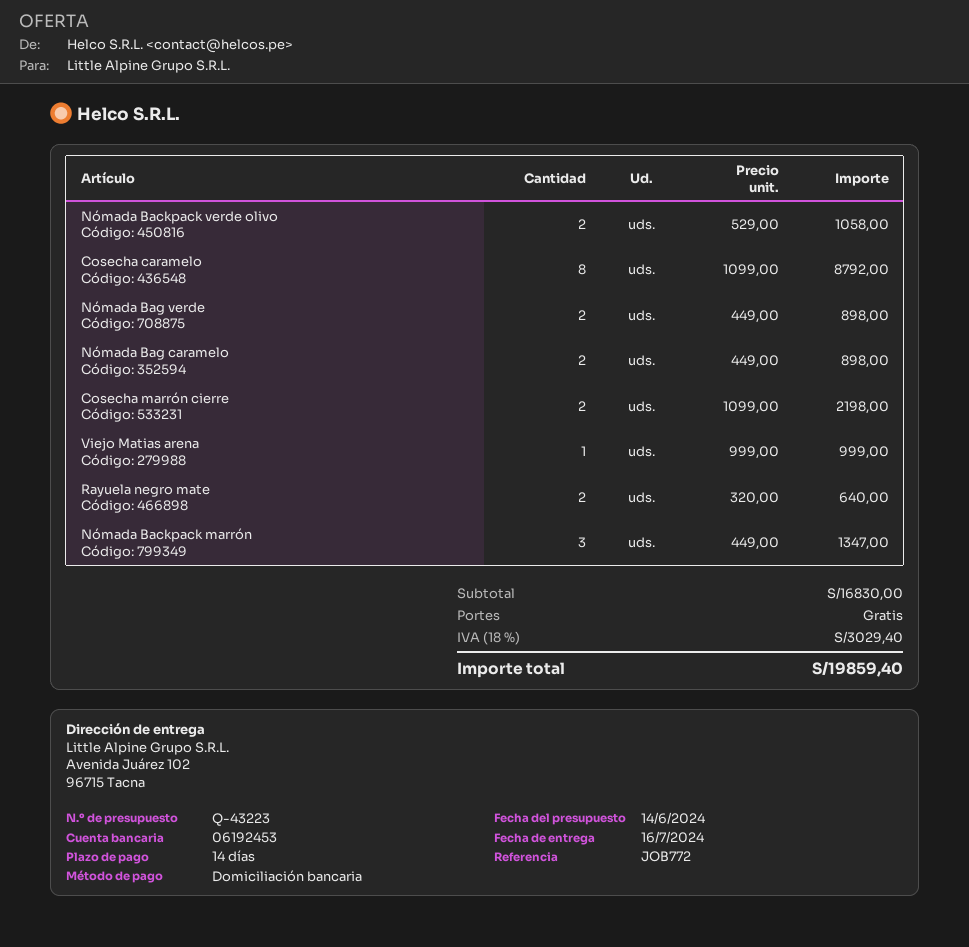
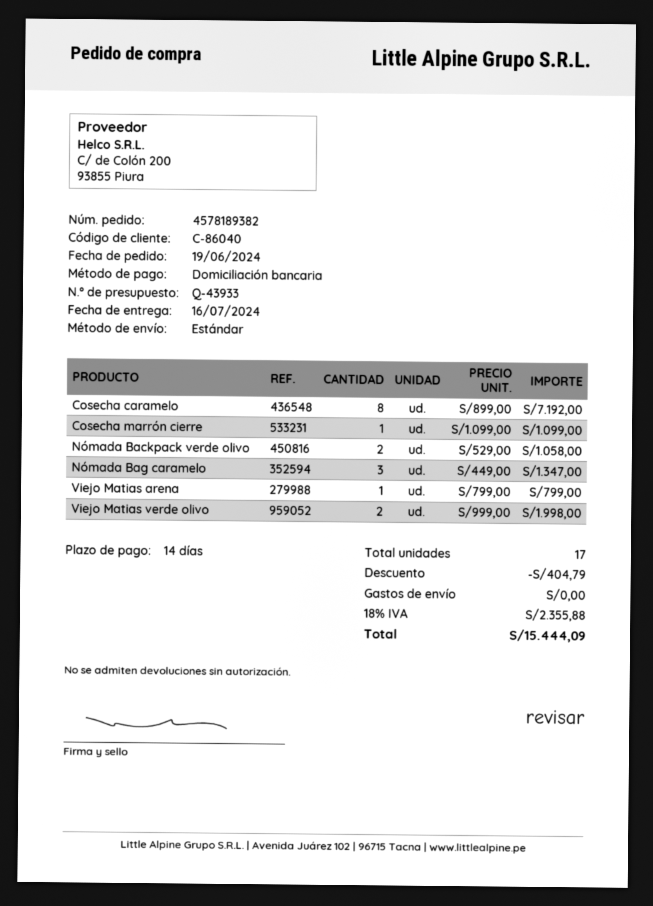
quote number: Q-43223 -> Q-43933
Cosecha caramelo: 8 x 1099.00 = 8792.00 -> 8 x 899.00 = 7192.00
Nómada Bag verde: 2 x 449.00 = 898.00 -> none
Nómada Bag caramelo: 2 x 449.00 = 898.00 -> 3 x 449.00 = 1347.00
Cosecha marrón cierre: 2 x 1099.00 = 2198.00 -> 1 x 1099.00 = 1099.00
Viejo Matias arena: 1 x 999.00 = 999.00 -> 1 x 799.00 = 799.00
Rayuela negro mate: 2 x 320.00 = 640.00 -> none
Nómada Backpack marrón: 3 x 449.00 = 1347.00 -> none
Viejo Matias verde olivo: none -> 2 x 999.00 = 1998.00
discount: none -> 404.79
tax: 18% = 3029.40 -> 18% = 2355.88
total: 19859.40 -> 15444.09

